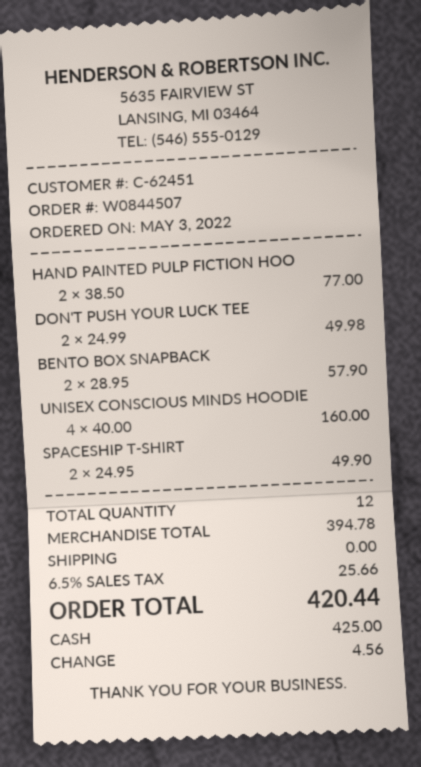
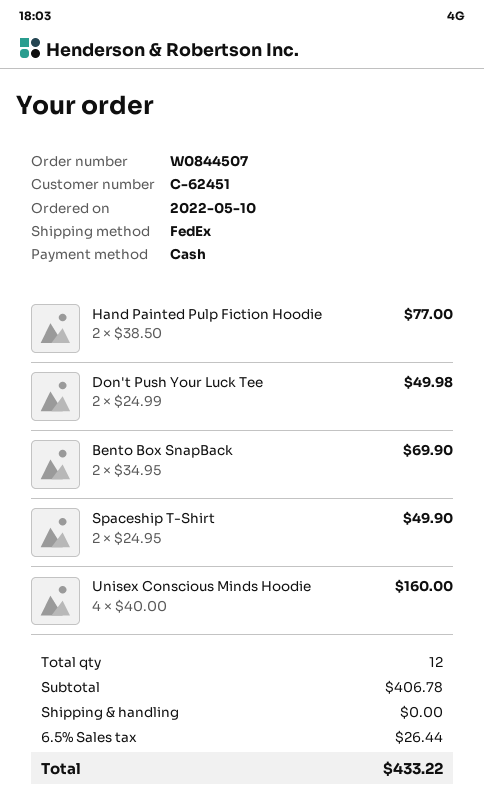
order date: 2022-05-03 -> 2022-05-10
BENTO BOX SNAPBACK: 2 x 28.95 = 57.90 -> 2 x 34.95 = 69.90
subtotal: 394.78 -> 406.78
tax: 6.5% = 25.66 -> 6.5% = 26.44
total: 420.44 -> 433.22

